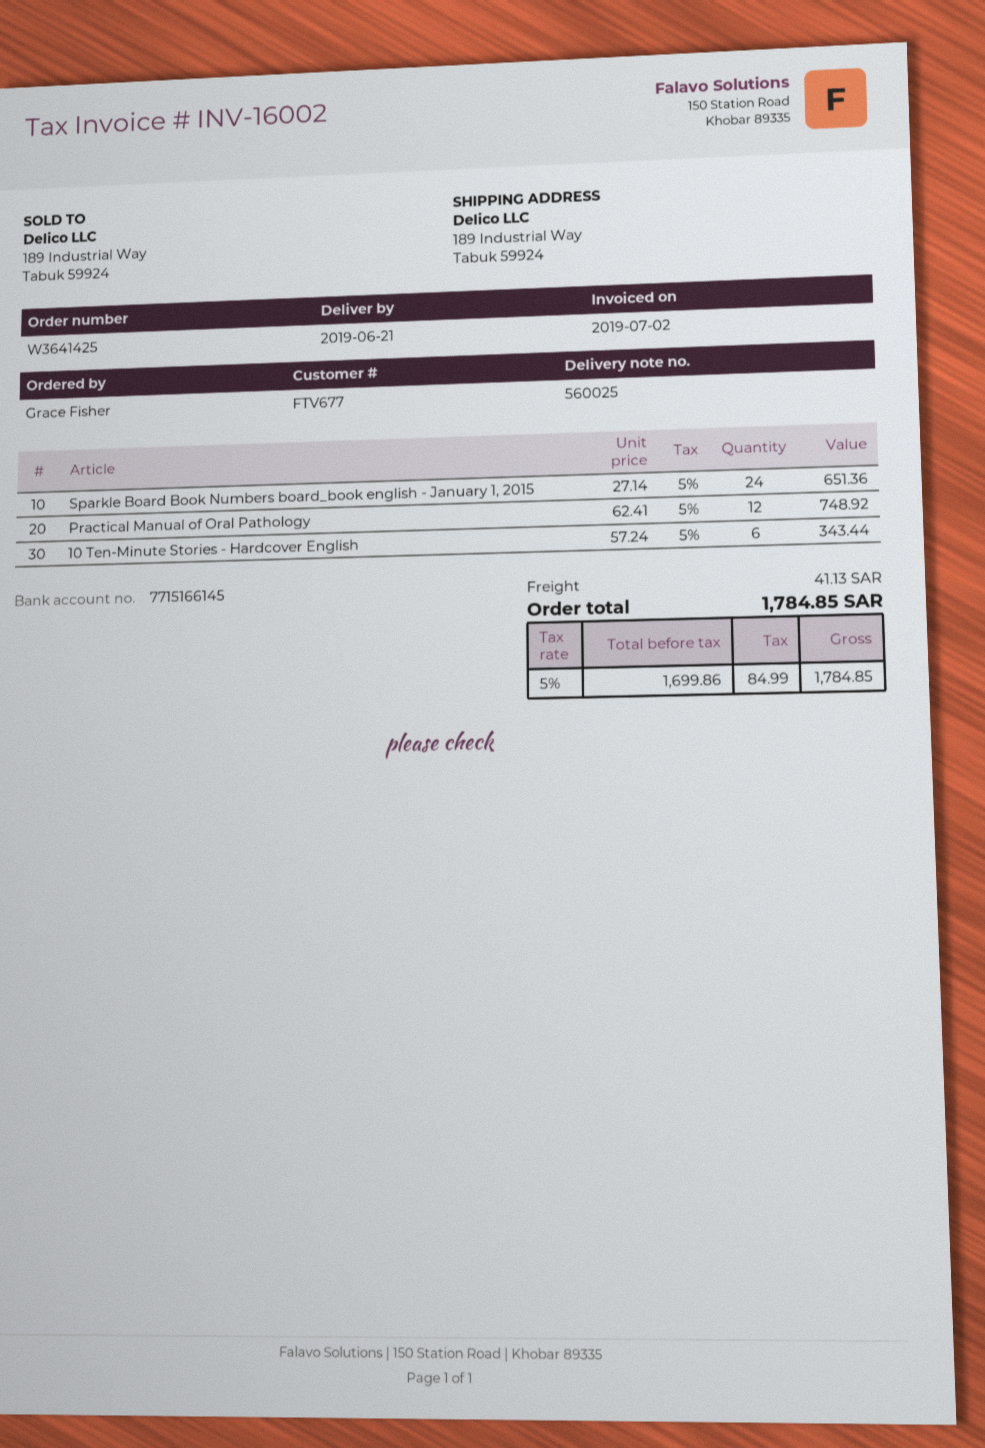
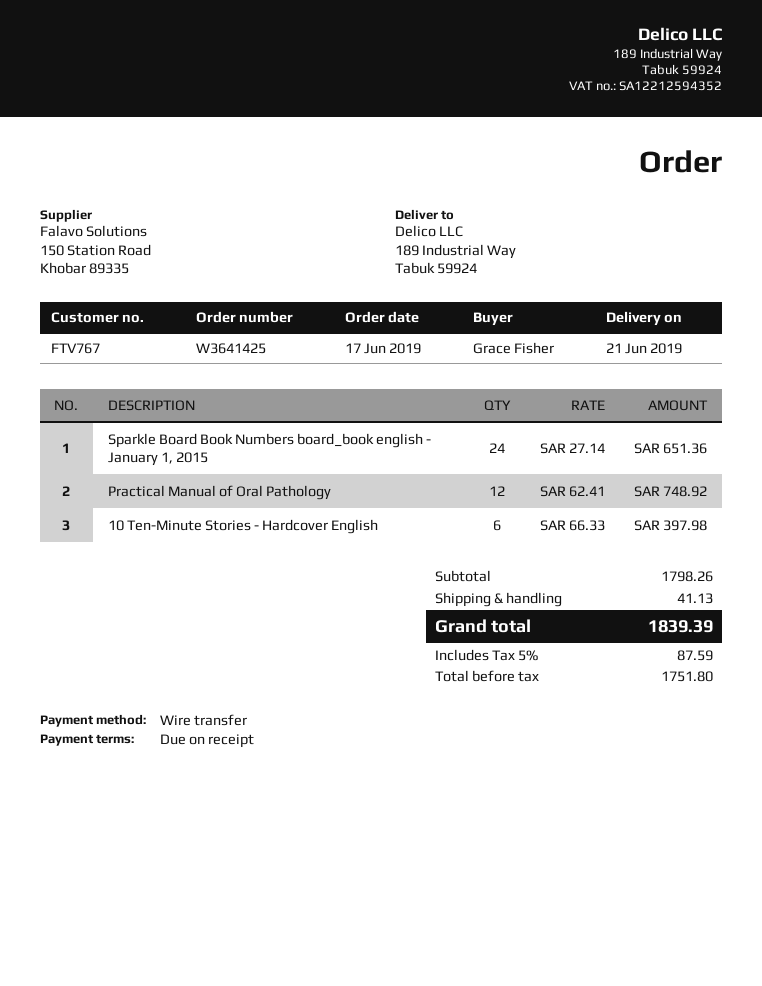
customer number: FTV677 -> FTV767
10 Ten-Minute Stories - Hardcover English: 6 x 57.24 = 343.44 -> 6 x 66.33 = 397.98
net: 1699.86 -> 1751.80
tax: 5% = 84.99 -> 5% = 87.59
total: 1784.85 -> 1839.39

